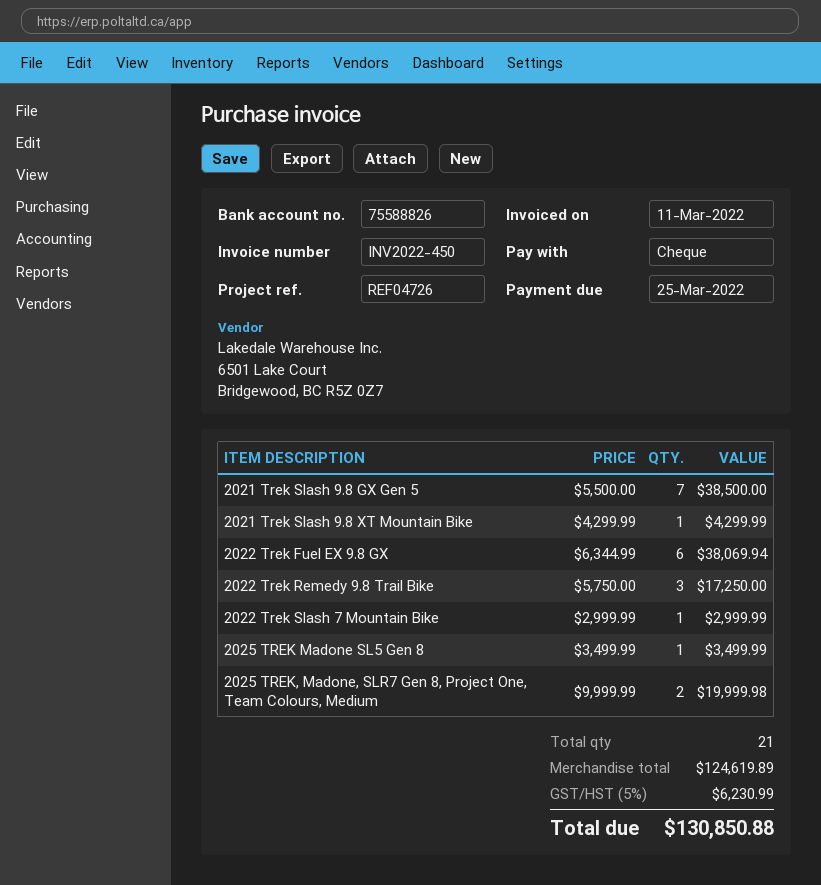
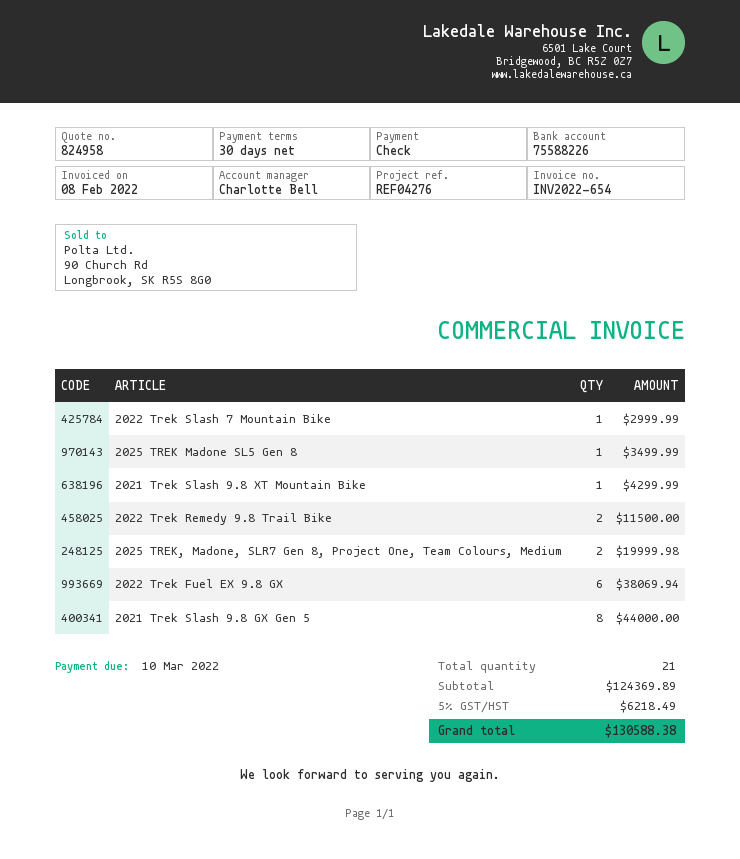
invoice number: INV2022-450 -> INV2022-654
invoice date: 2022-03-11 -> 2022-02-08
due date: 2022-03-25 -> 2022-03-10
reference: REF04726 -> REF04276
bank account: 75588826 -> 75588226
2021 Trek Slash 9.8 GX Gen 5: 7 for 38500.00 -> 8 for 44000.00
2022 Trek Remedy 9.8 Trail Bike: 3 for 17250.00 -> 2 for 11500.00
subtotal: 124619.89 -> 124369.89
tax: 5% = 6230.99 -> 5% = 6218.49
total: 130850.88 -> 130588.38

